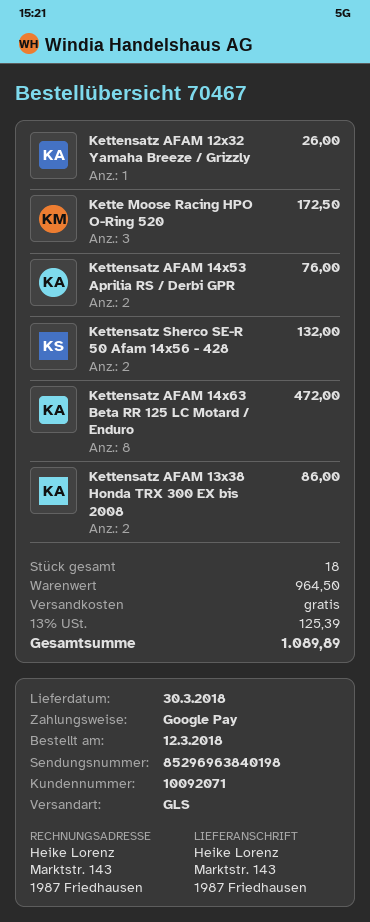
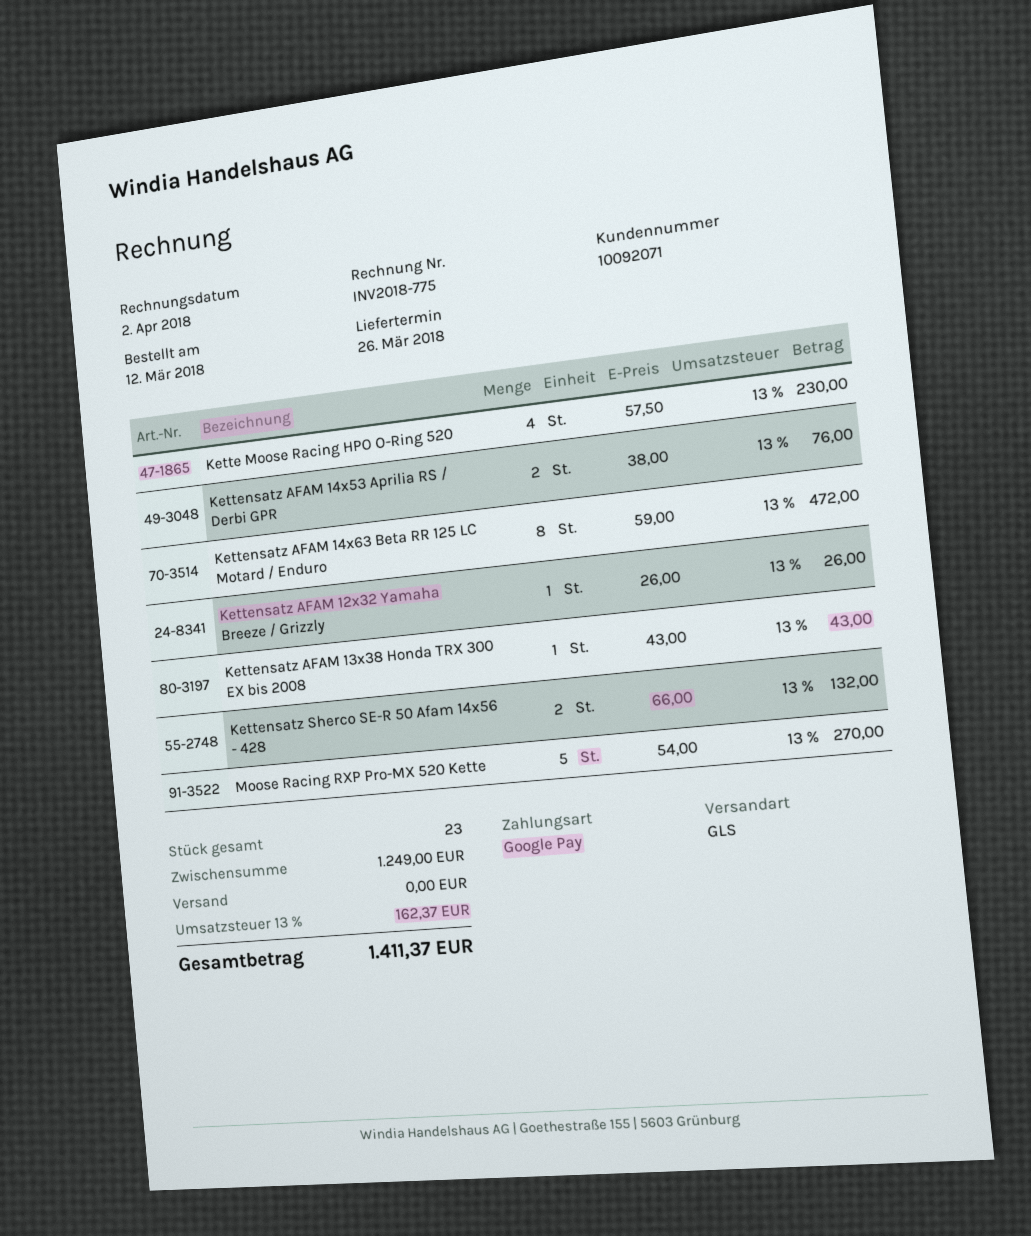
delivery date: 2018-03-30 -> 2018-03-26
Kette Moose Racing HPO O-Ring 520: 3 for 172.50 -> 4 for 230.00
Kettensatz AFAM 13x38 Honda TRX 300 EX bis 2008: 2 for 86.00 -> 1 for 43.00
Moose Racing RXP Pro-MX 520 Kette: none -> 5 for 270.00
total quantity: 18 -> 23
subtotal: 964.50 -> 1249.00
tax: 13% = 125.39 -> 13% = 162.37
total: 1089.89 -> 1411.37

